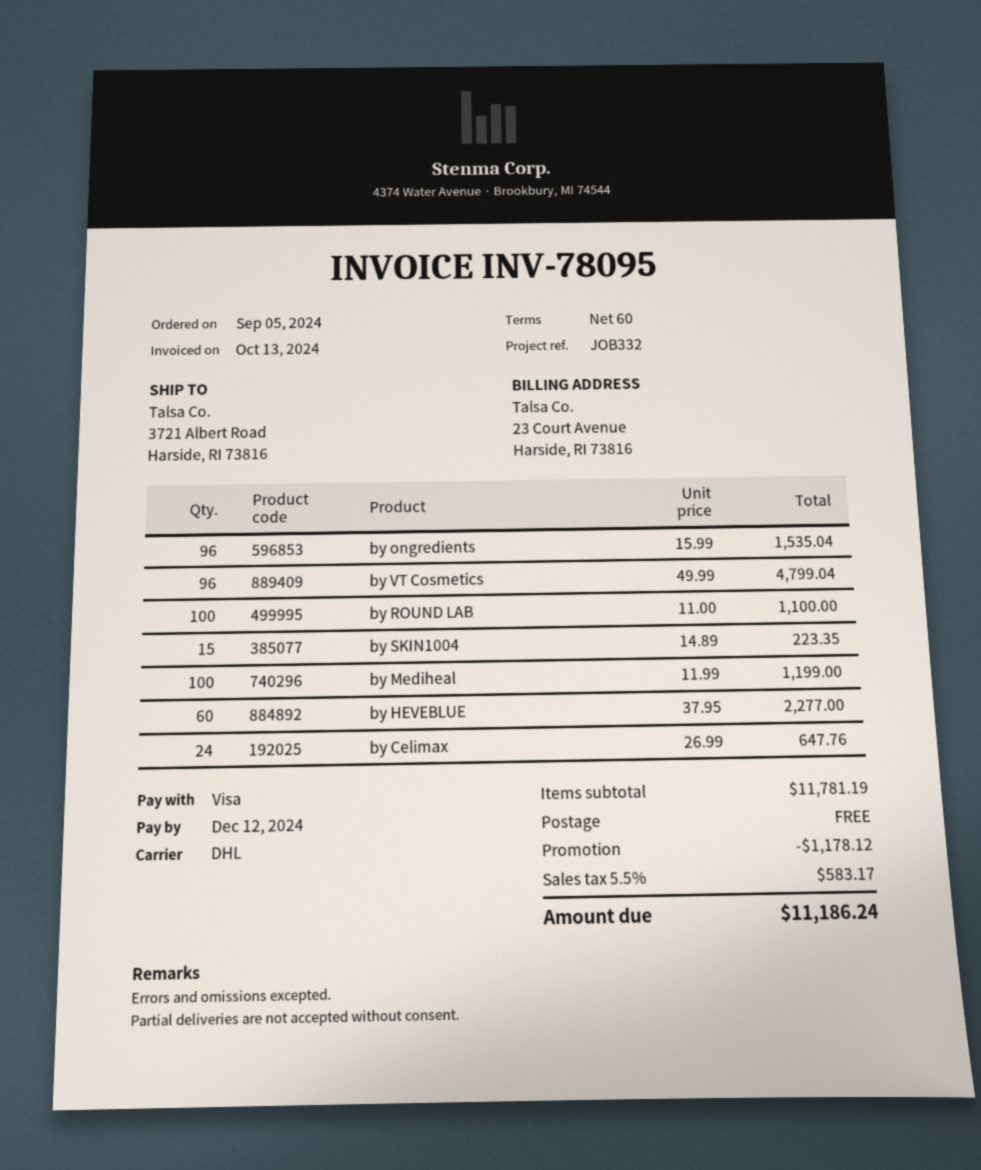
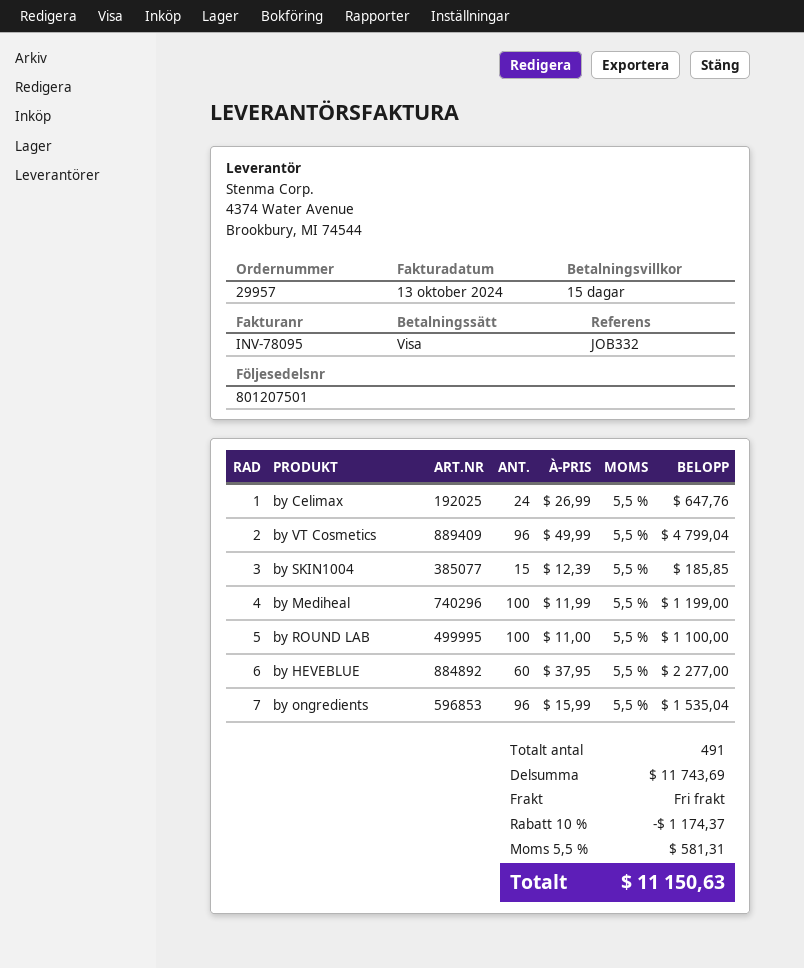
payment terms: 60 days -> 15 days
by SKIN1004: 15 x 14.89 = 223.35 -> 15 x 12.39 = 185.85
subtotal: 11781.19 -> 11743.69
discount: 1178.12 -> 1174.37
tax: 5.5% = 583.17 -> 5.5% = 581.31
total: 11186.24 -> 11150.63

